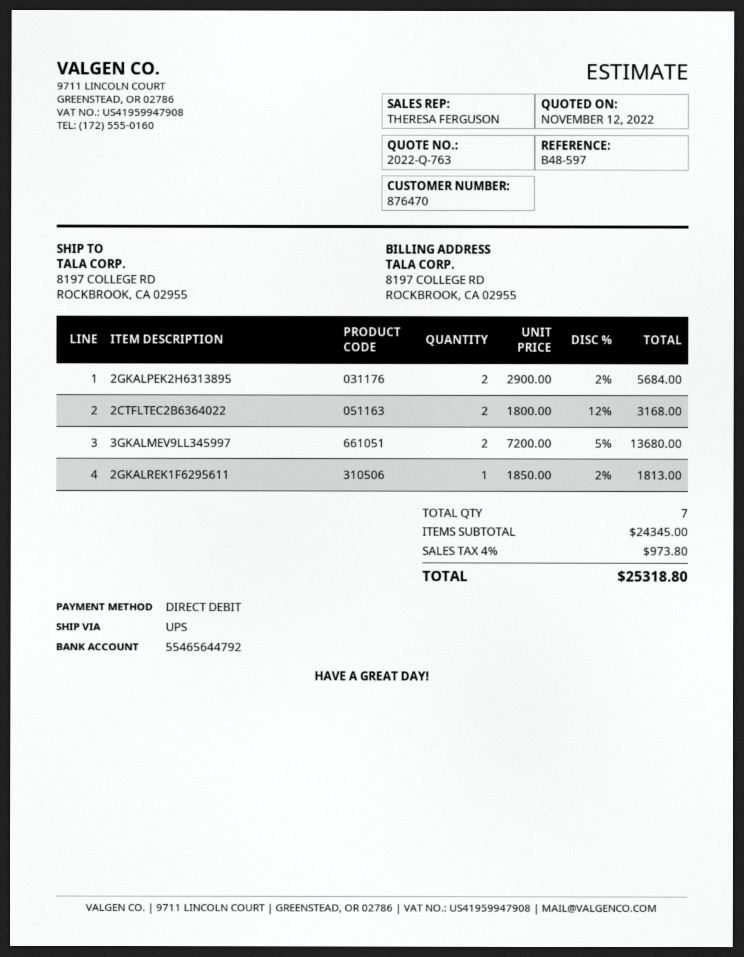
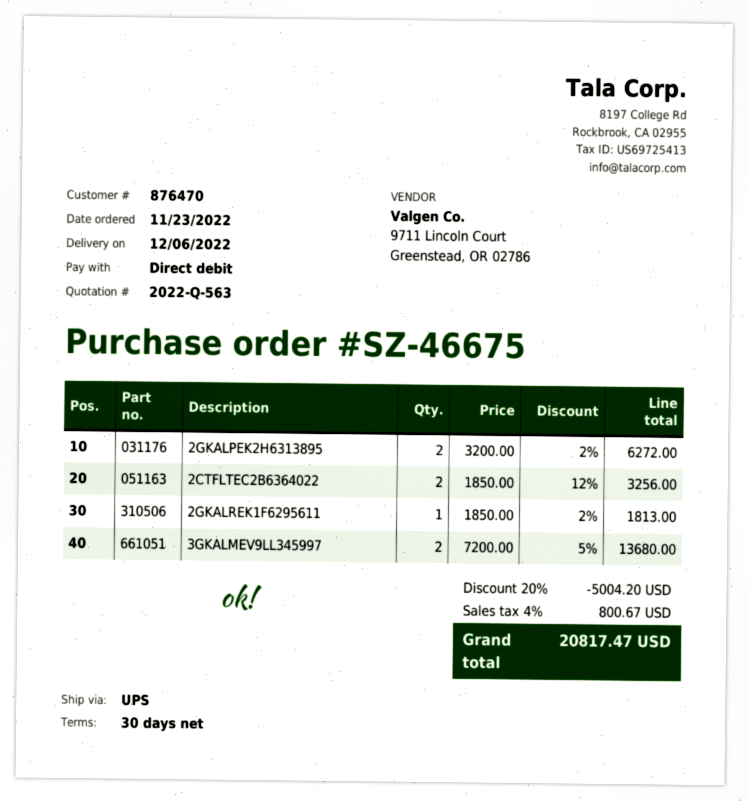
quote number: 2022-Q-763 -> 2022-Q-563
2GKALPEK2H6313895: 2 x 2900.00 - 2% = 5684.00 -> 2 x 3200.00 - 2% = 6272.00
2CTFLTEC2B6364022: 2 x 1800.00 - 12% = 3168.00 -> 2 x 1850.00 - 12% = 3256.00
discount: none -> 20% = 5004.20
tax: 4% = 973.80 -> 4% = 800.67
total: 25318.80 -> 20817.47

